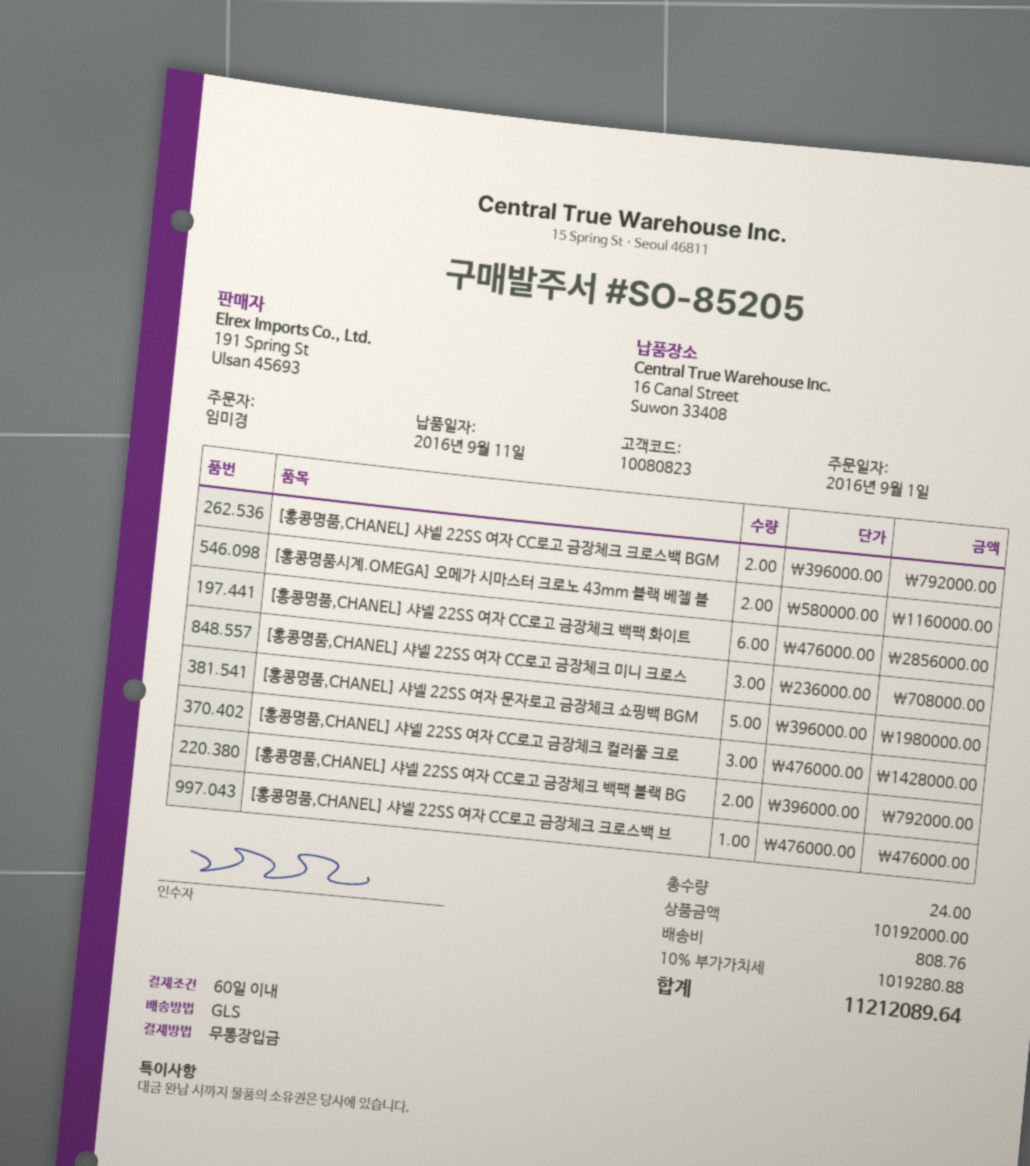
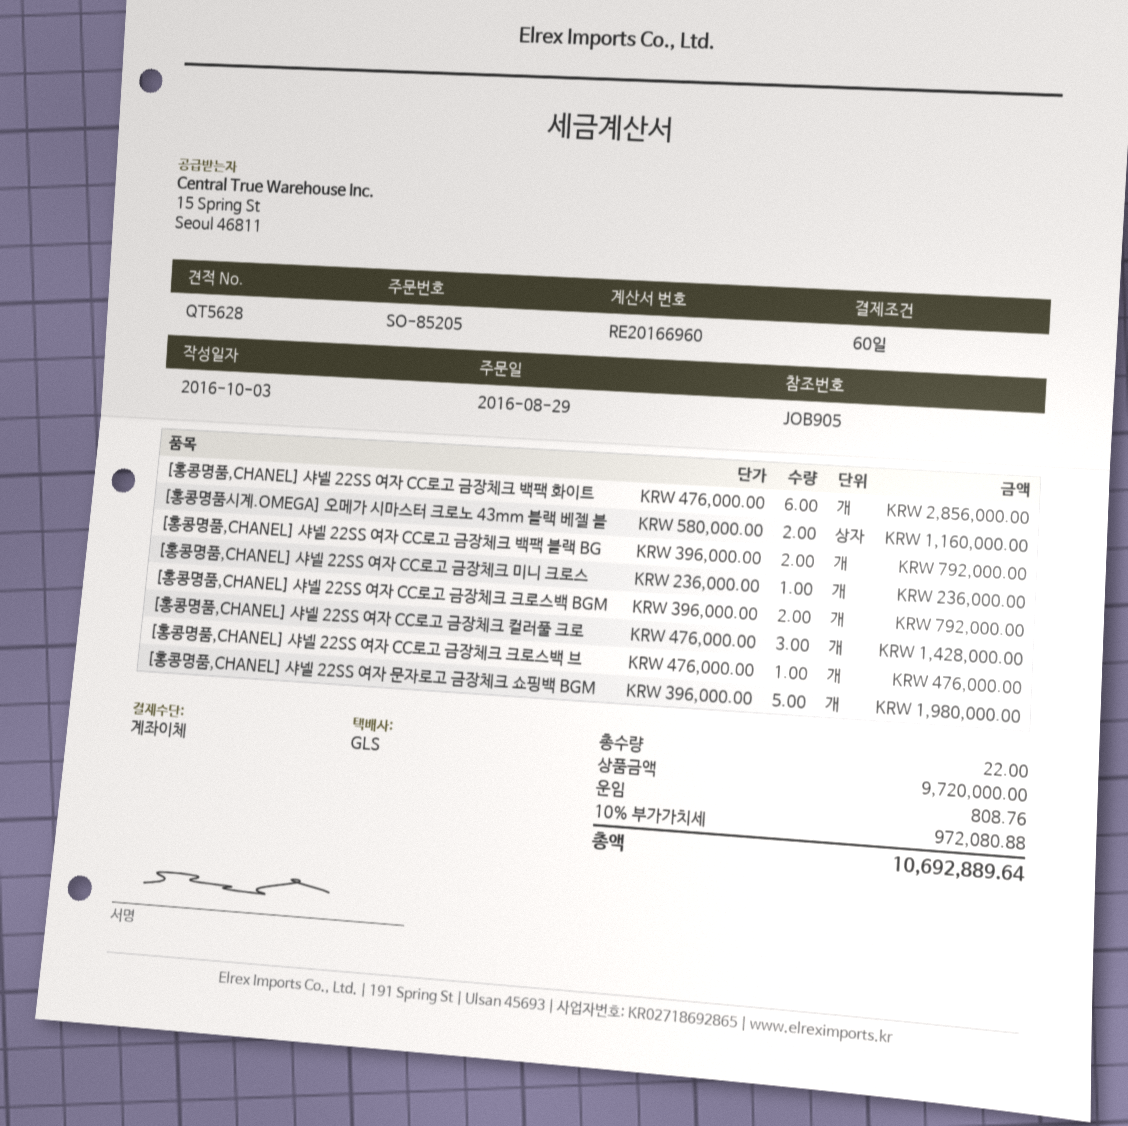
order date: 2016-09-01 -> 2016-08-29
[홍콩명품,CHANEL] 샤넬 22SS 여자 CC로고 금장체크 미니 크로스: 3 x 236000.00 = 708000.00 -> 1 x 236000.00 = 236000.00
total quantity: 24 -> 22
subtotal: 10192000.00 -> 9720000.00
tax: 10% = 1019280.88 -> 10% = 972080.88
total: 11212089.64 -> 10692889.64

